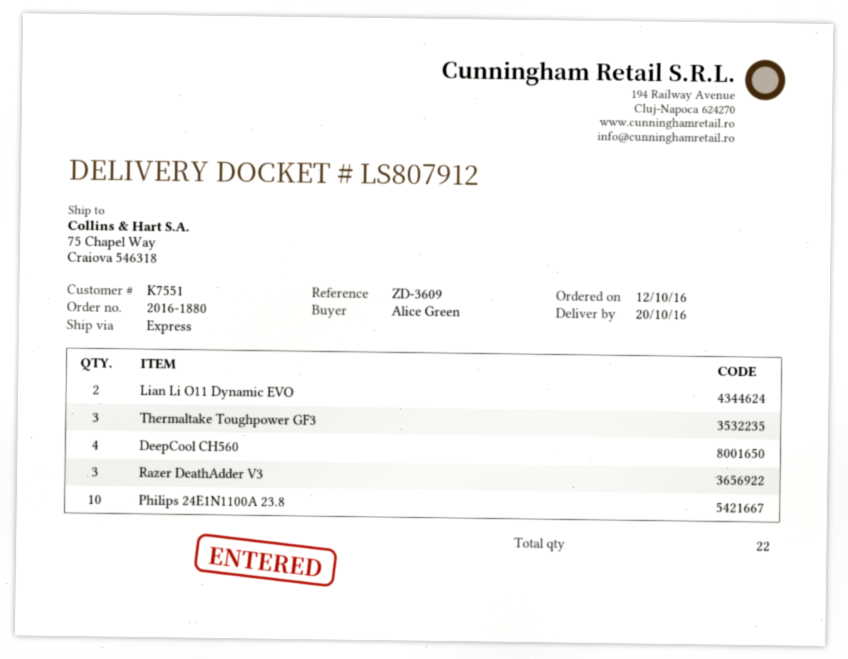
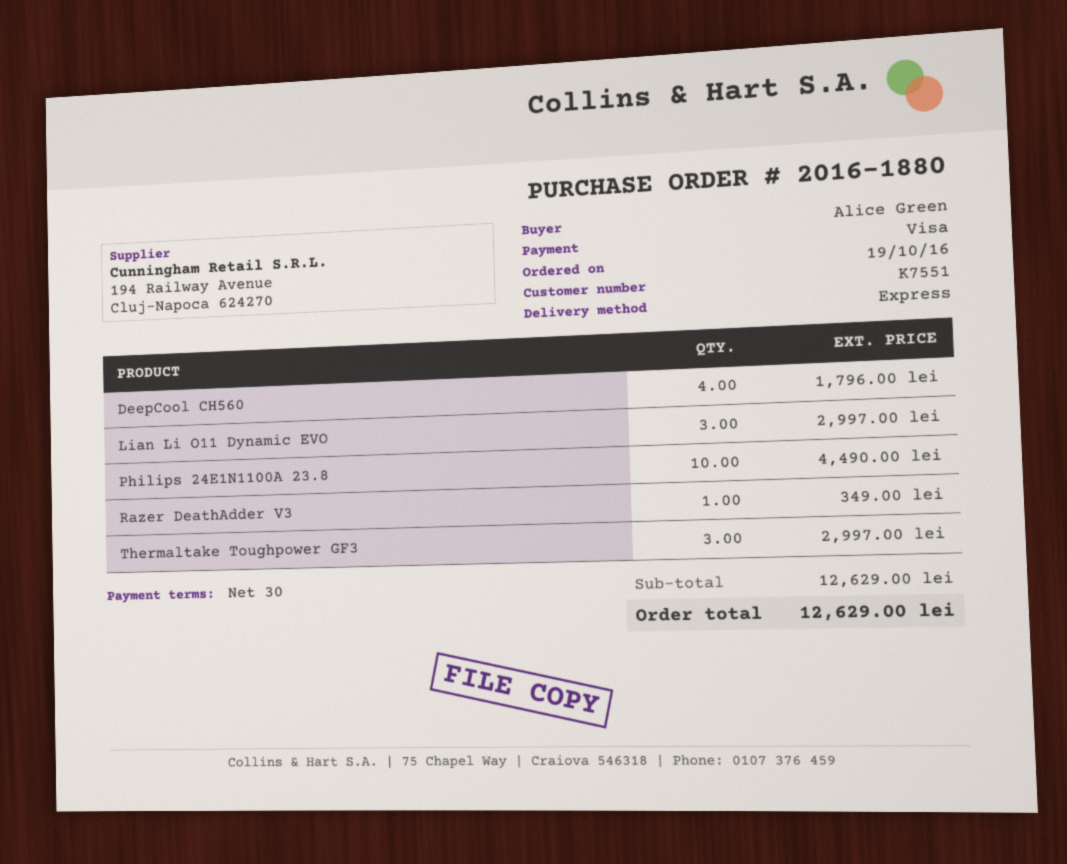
order date: 2016-10-12 -> 2016-10-19
Lian Li O11 Dynamic EVO: 2 -> 3
Razer DeathAdder V3: 3 -> 1

